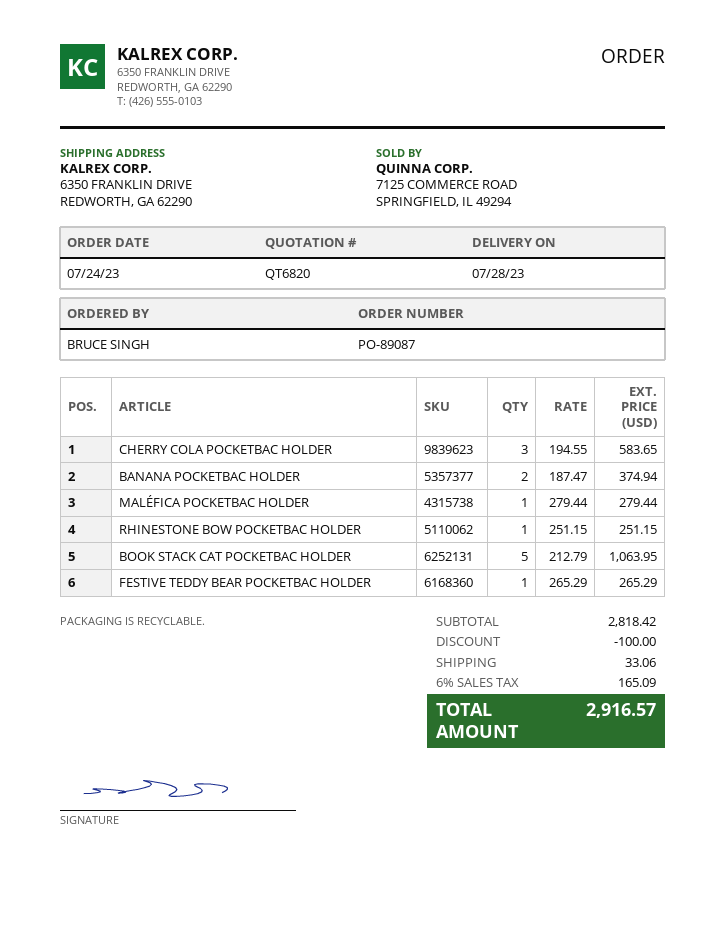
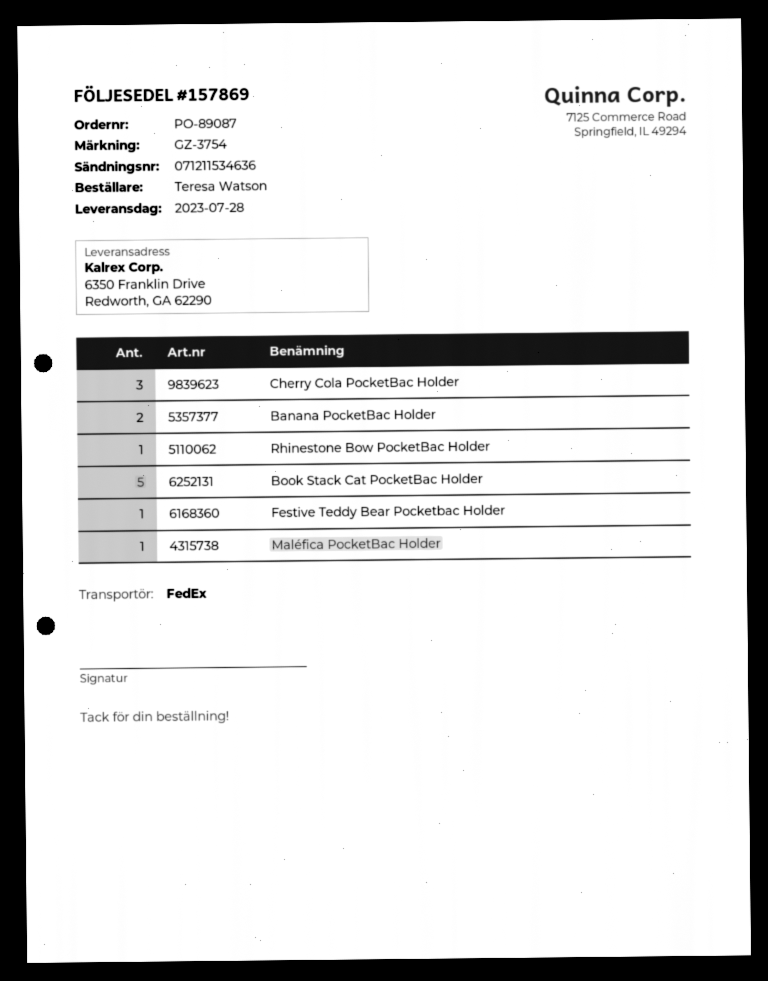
ordered by: BRUCE SINGH -> Teresa Watson

